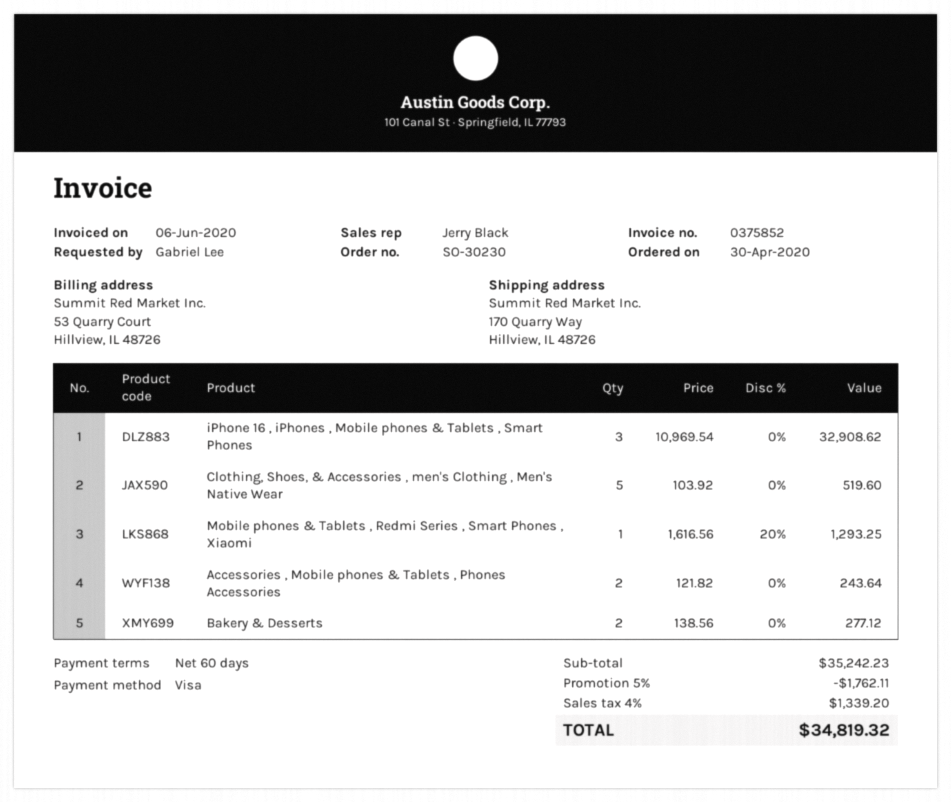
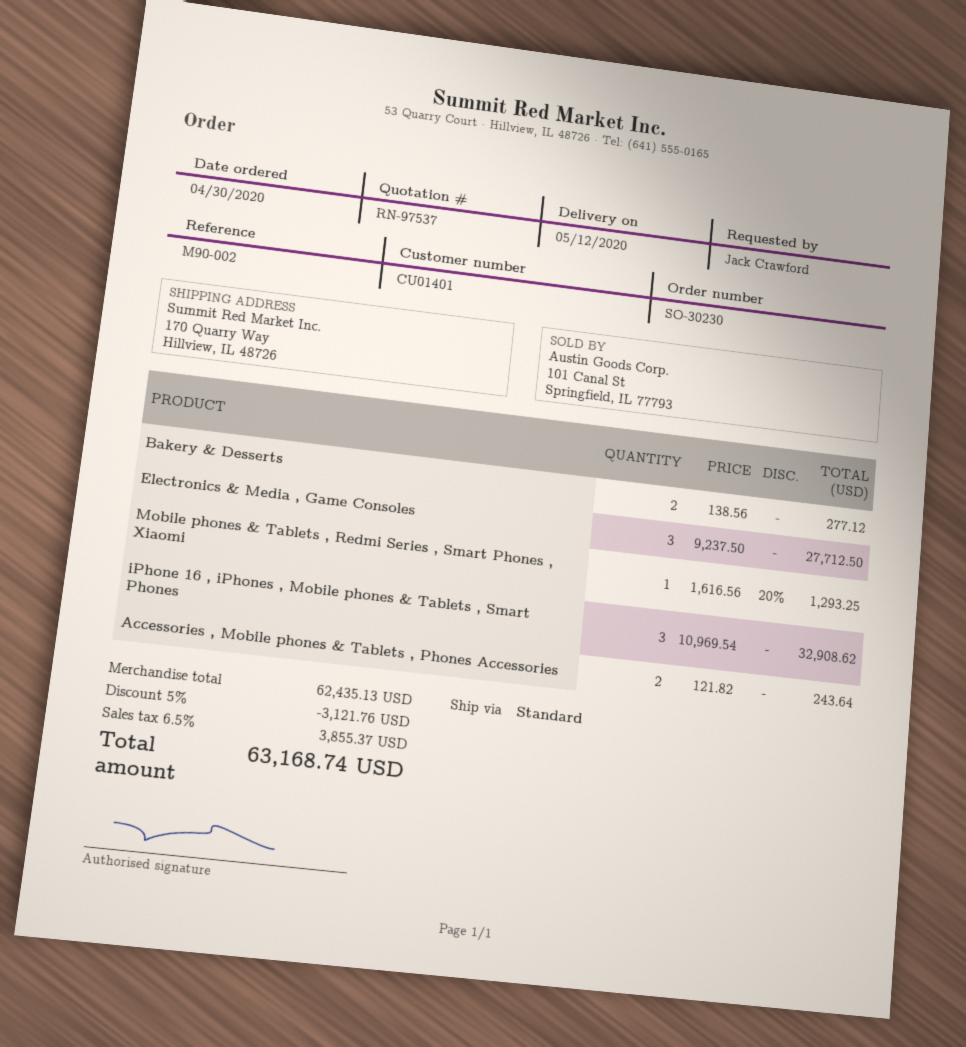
ordered by: Gabriel Lee -> Jack Crawford
Clothing, Shoes, & Accessories , men's Clothing , Men's Native Wear: 5 x 103.92 = 519.60 -> none
Electronics & Media , Game Consoles: none -> 3 x 9237.50 = 27712.50
subtotal: 35242.23 -> 62435.13
discount: 5% = 1762.11 -> 5% = 3121.76
tax: 4% = 1339.20 -> 6.5% = 3855.37
total: 34819.32 -> 63168.74

